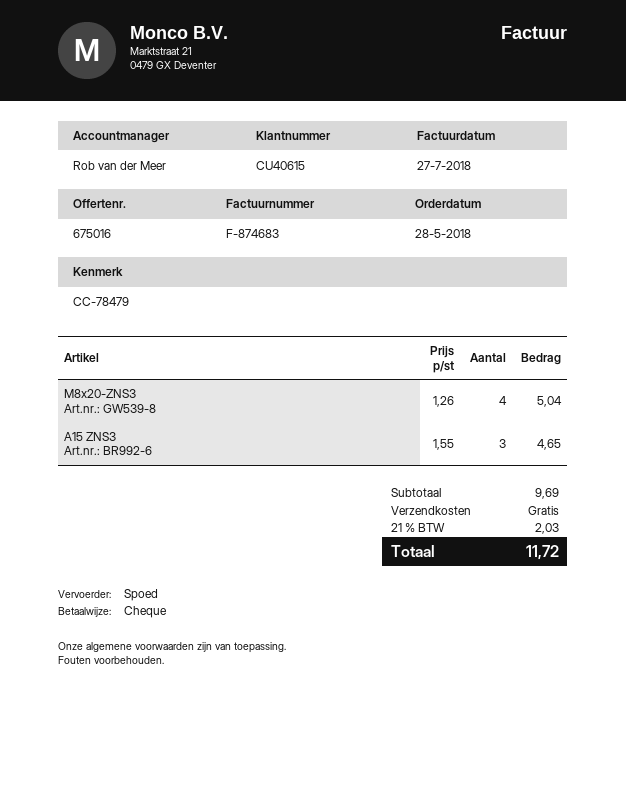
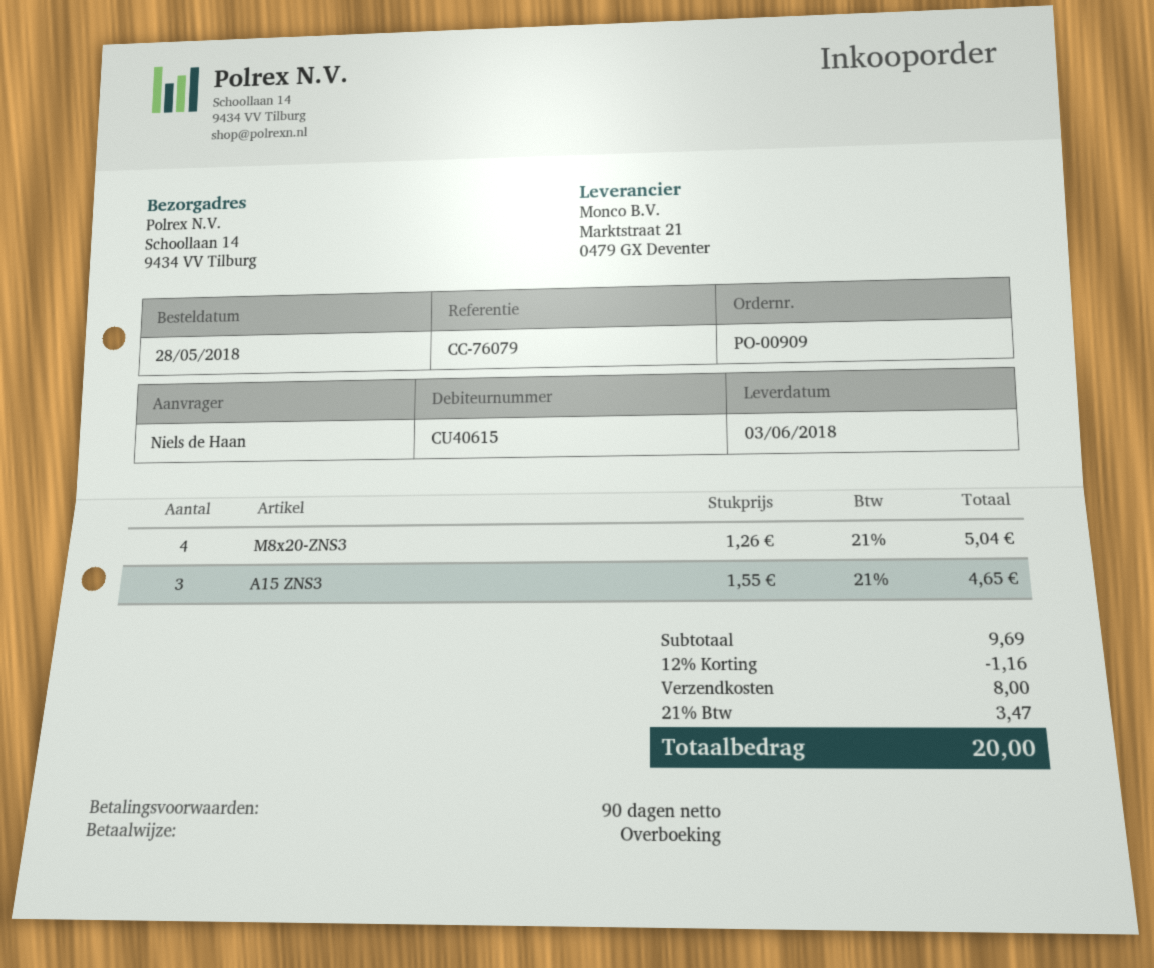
reference: CC-78479 -> CC-76079
payment method: cheque -> bank transfer
discount: none -> 12% = 1.16
shipping: 0.00 -> 8.00
tax: 21% = 2.03 -> 21% = 3.47
total: 11.72 -> 20.00

